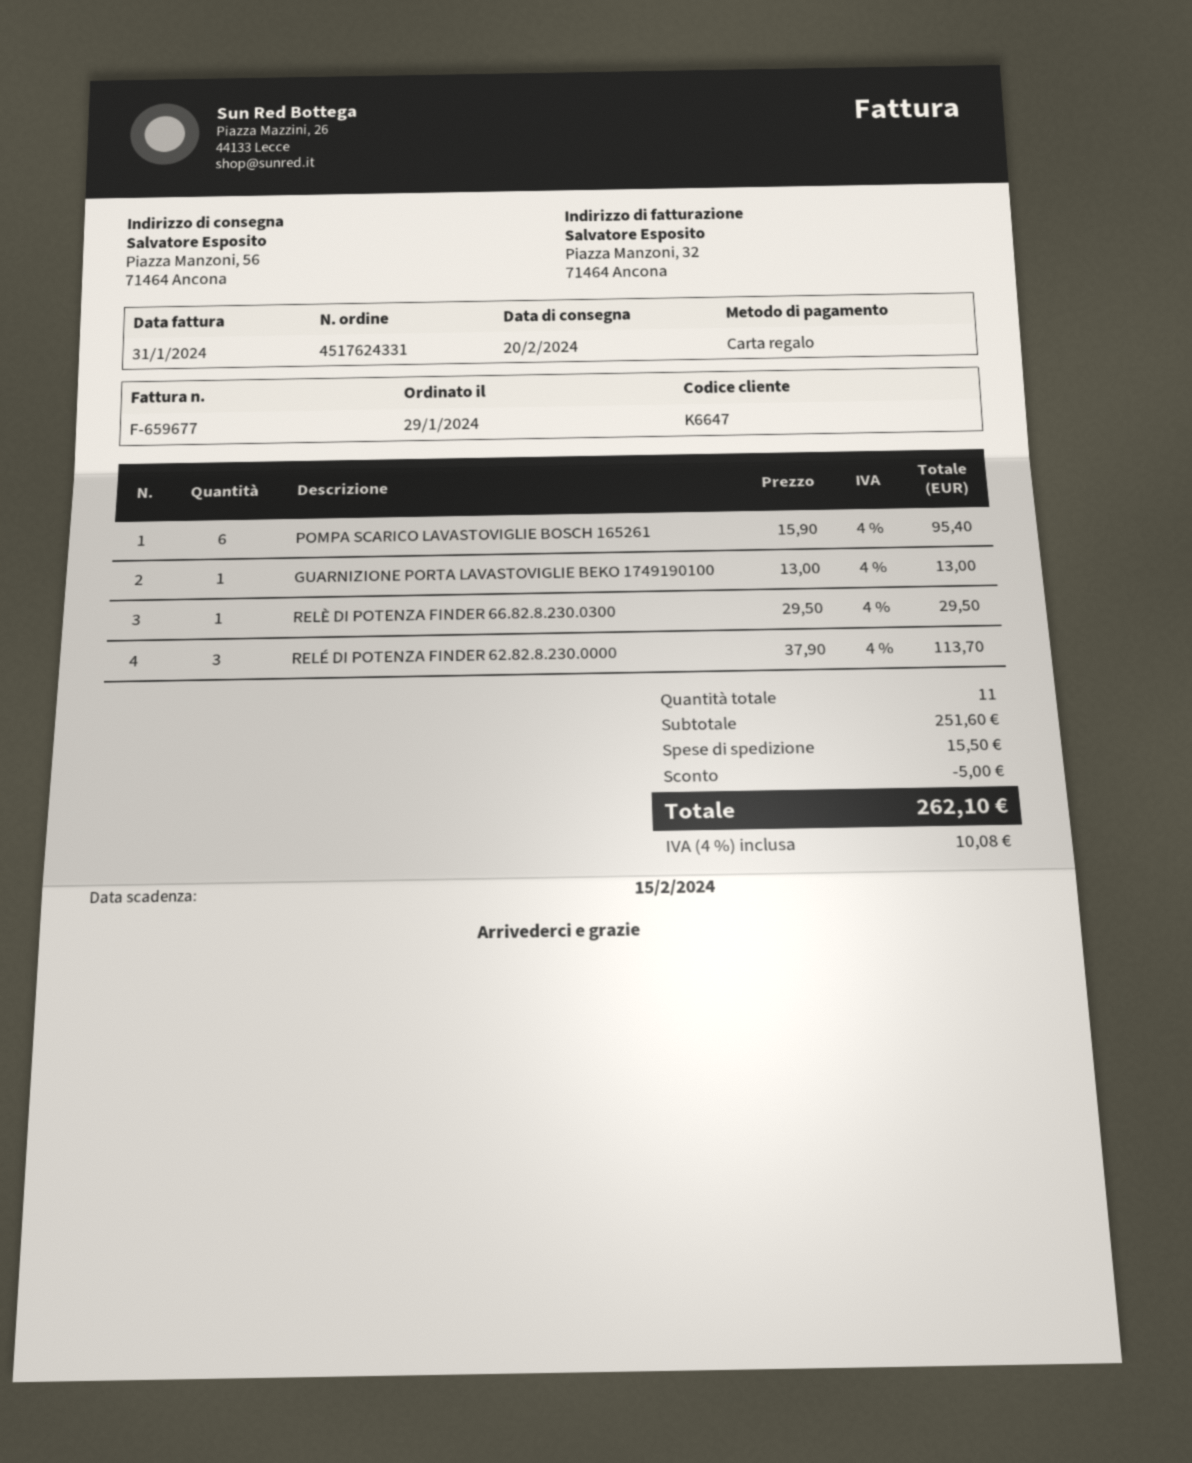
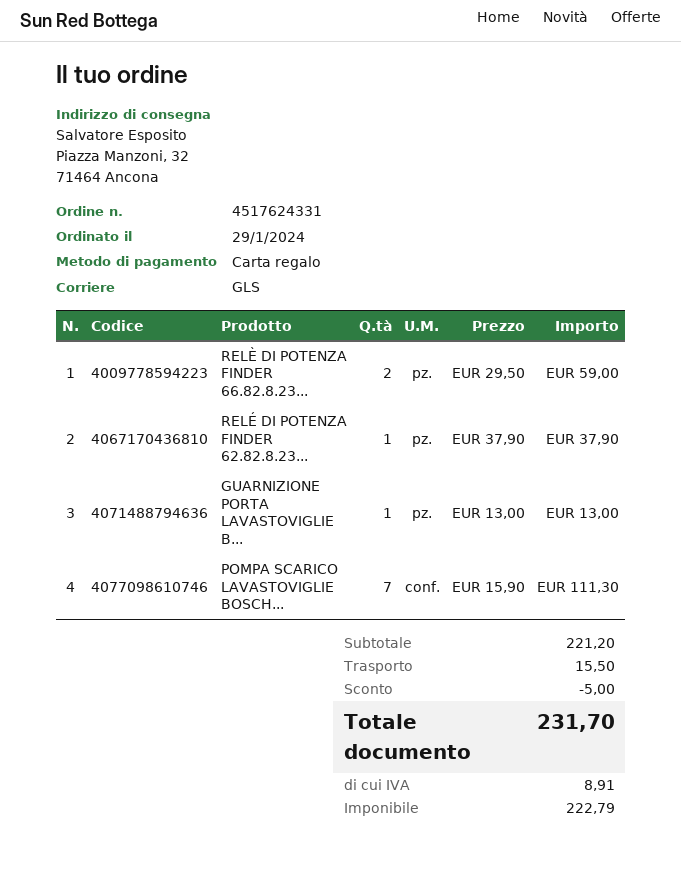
ship to: Piazza Manzoni, 56, 71464 Ancona -> Piazza Manzoni, 32, 71464 Ancona
POMPA SCARICO LAVASTOVIGLIE BOSCH 165261: 6 x 15.90 = 95.40 -> 7 x 15.90 = 111.30
RELÈ DI POTENZA FINDER 66.82.8.230.0300: 1 x 29.50 = 29.50 -> 2 x 29.50 = 59.00
RELÉ DI POTENZA FINDER 62.82.8.230.0000: 3 x 37.90 = 113.70 -> 1 x 37.90 = 37.90
subtotal: 251.60 -> 221.20
tax: 10.08 -> 8.91
total: 262.10 -> 231.70

